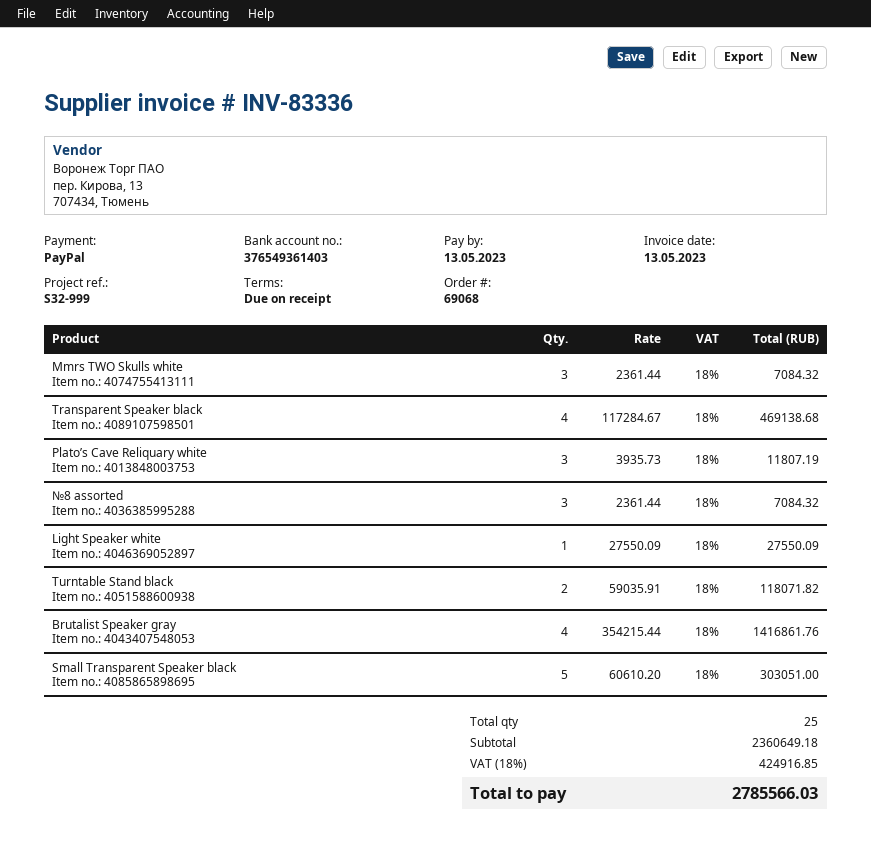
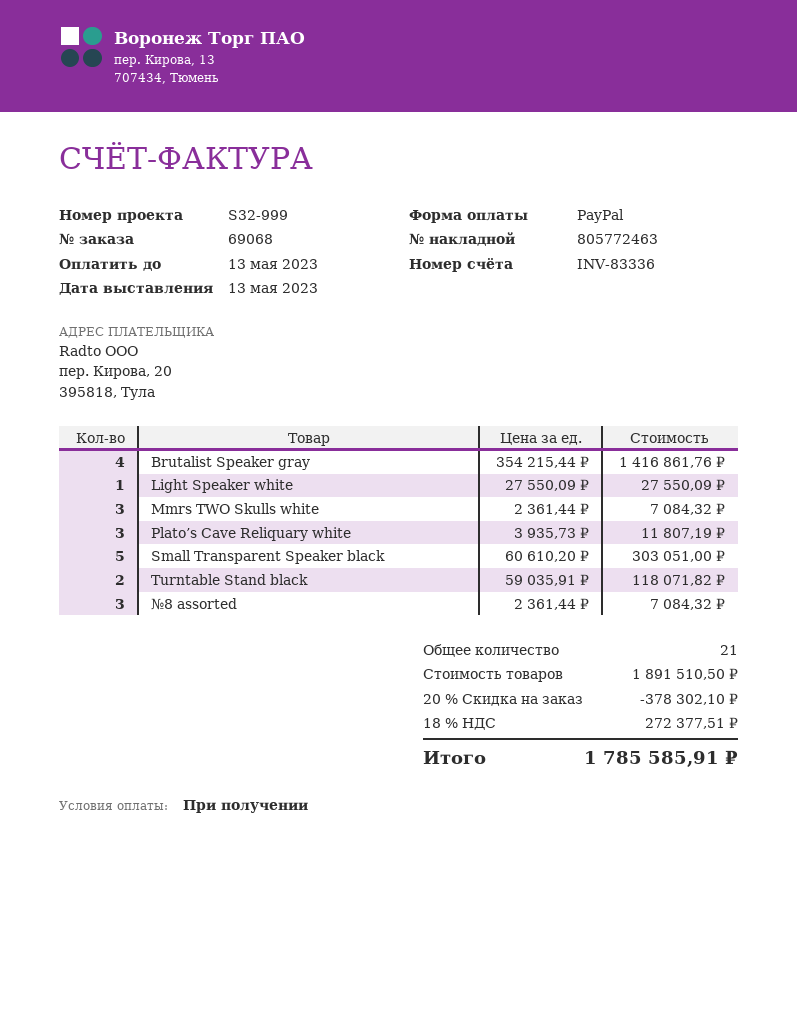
Transparent Speaker black: 4 x 117284.67 = 469138.68 -> none
total quantity: 25 -> 21
subtotal: 2360649.18 -> 1891510.50
discount: none -> 20% = 378302.10
tax: 18% = 424916.85 -> 18% = 272377.51
total: 2785566.03 -> 1785585.91

